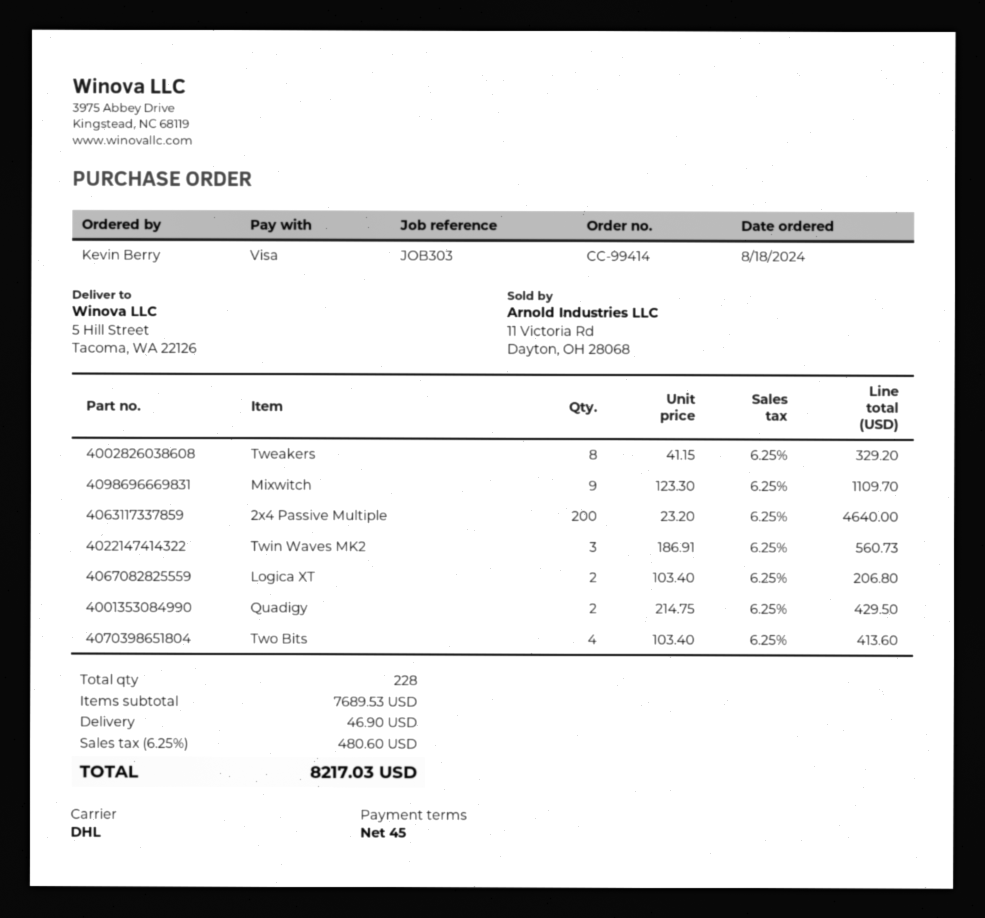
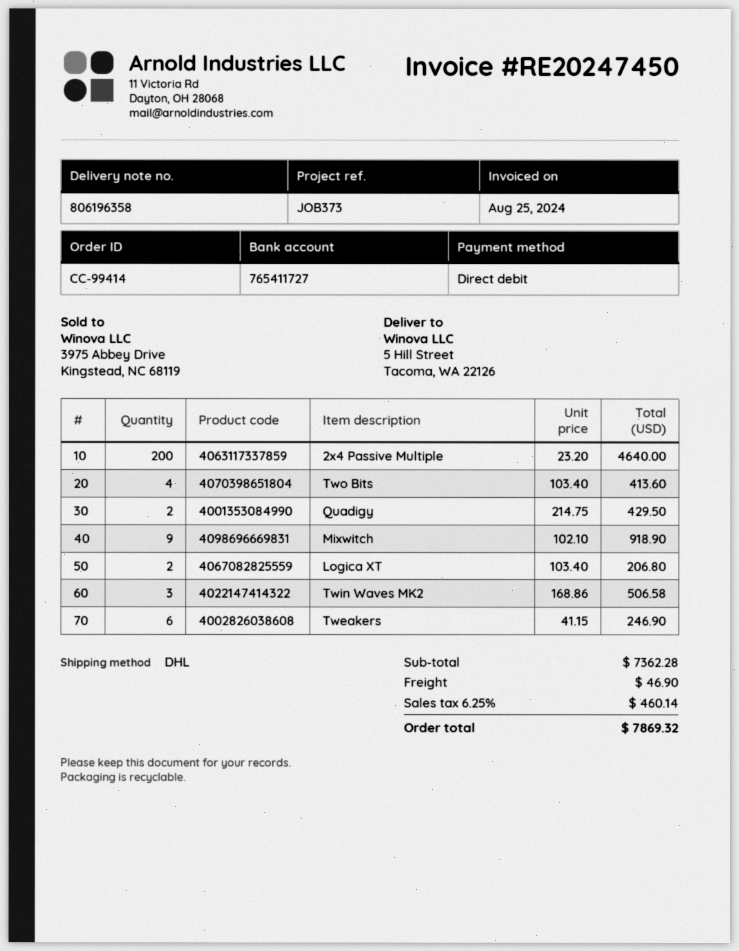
reference: JOB303 -> JOB373
payment method: Visa -> direct debit
Tweakers: 8 x 41.15 = 329.20 -> 6 x 41.15 = 246.90
Mixwitch: 9 x 123.30 = 1109.70 -> 9 x 102.10 = 918.90
Twin Waves MK2: 3 x 186.91 = 560.73 -> 3 x 168.86 = 506.58
subtotal: 7689.53 -> 7362.28
tax: 6.25% = 480.60 -> 6.25% = 460.14
total: 8217.03 -> 7869.32

